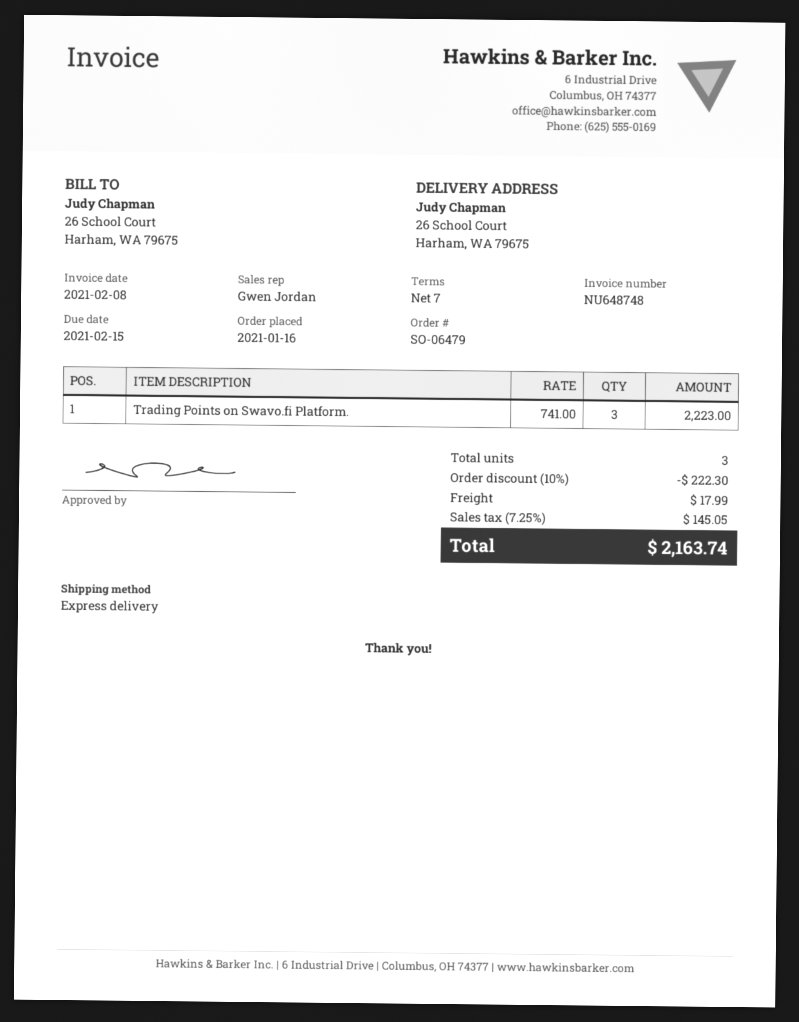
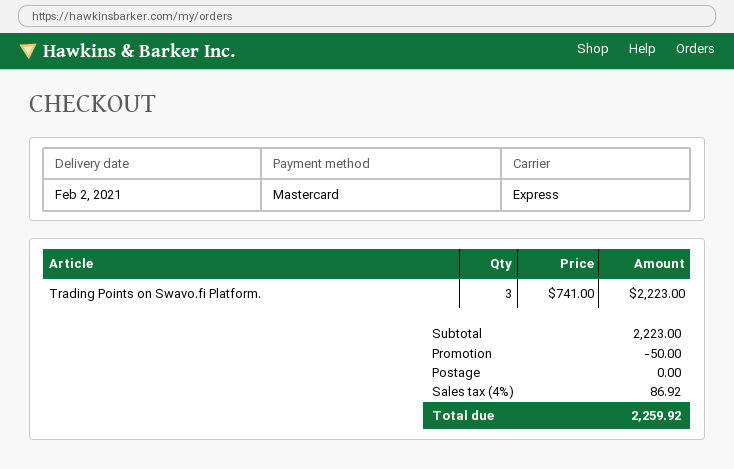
discount: 222.30 -> 50.00
shipping: 17.99 -> 0.00
tax: 7.25% = 145.05 -> 4% = 86.92
total: 2163.74 -> 2259.92

